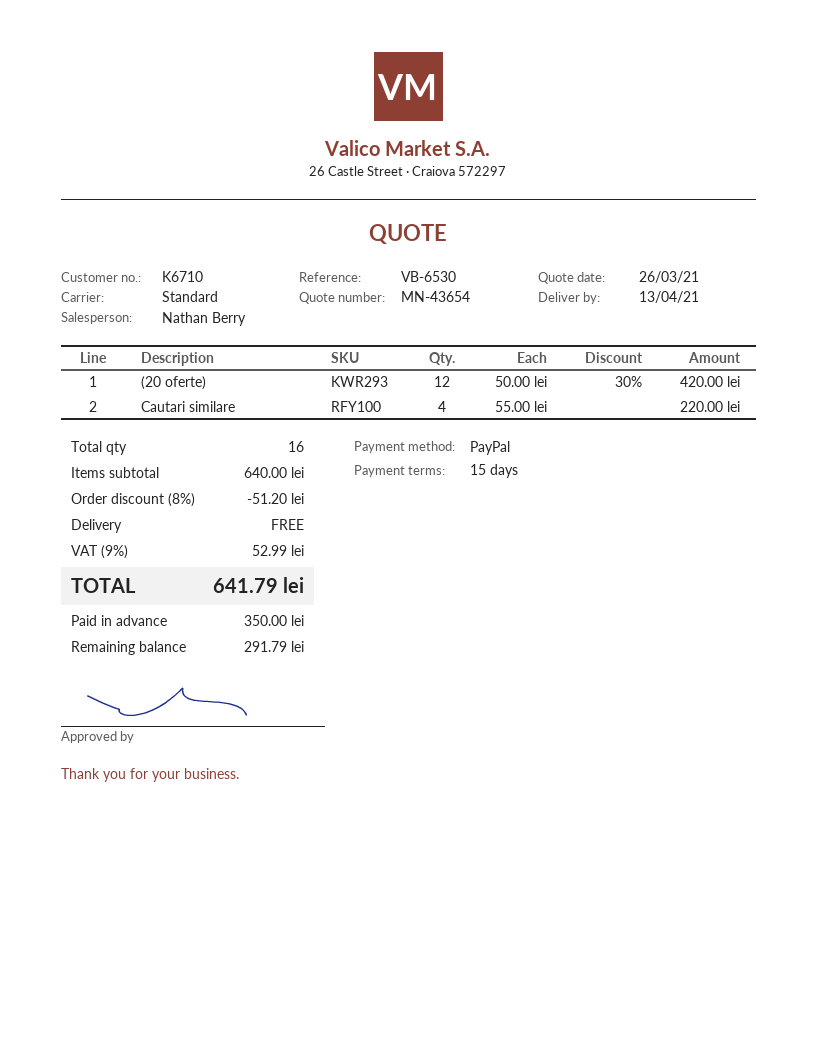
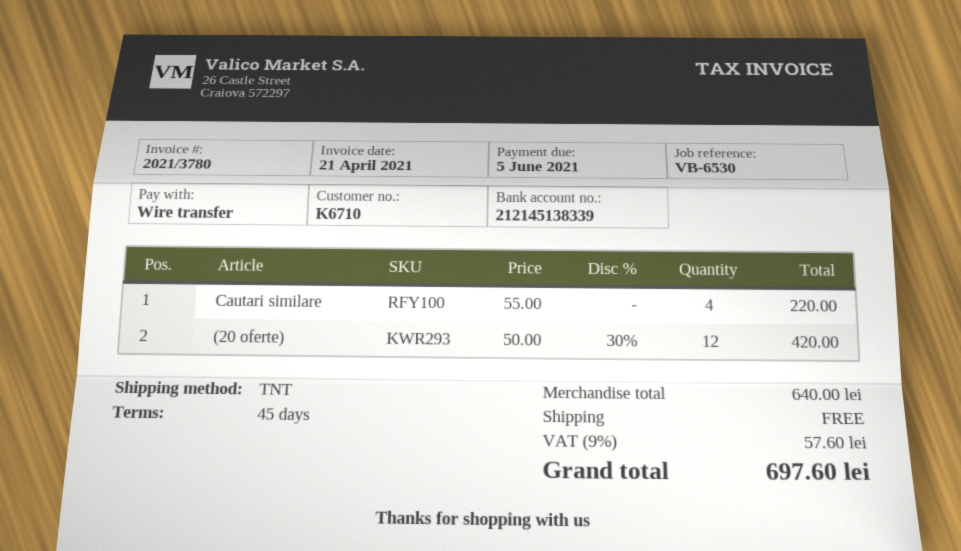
payment terms: 15 days -> 45 days
payment method: PayPal -> bank transfer
shipping method: standard -> TNT
discount: 8% = 51.20 -> none
tax: 9% = 52.99 -> 9% = 57.60
total: 641.79 -> 697.60

